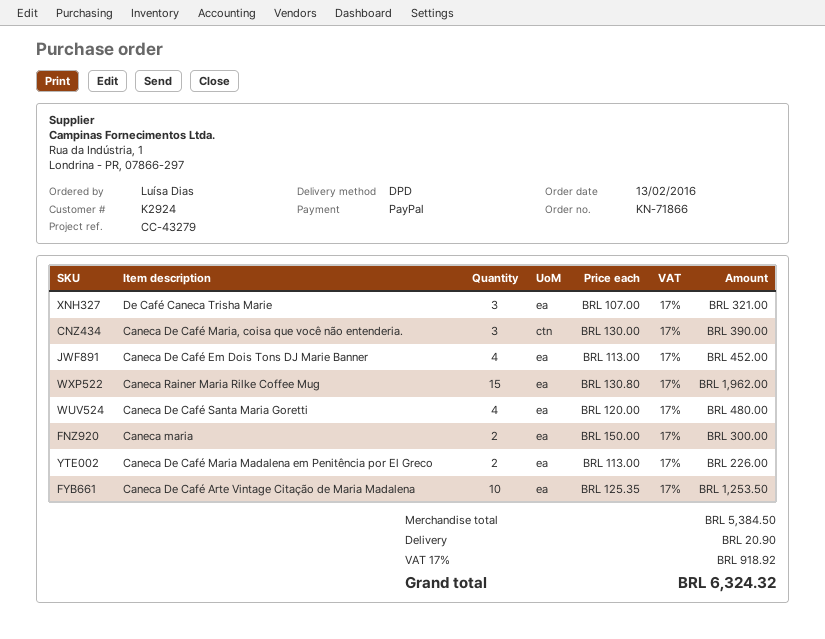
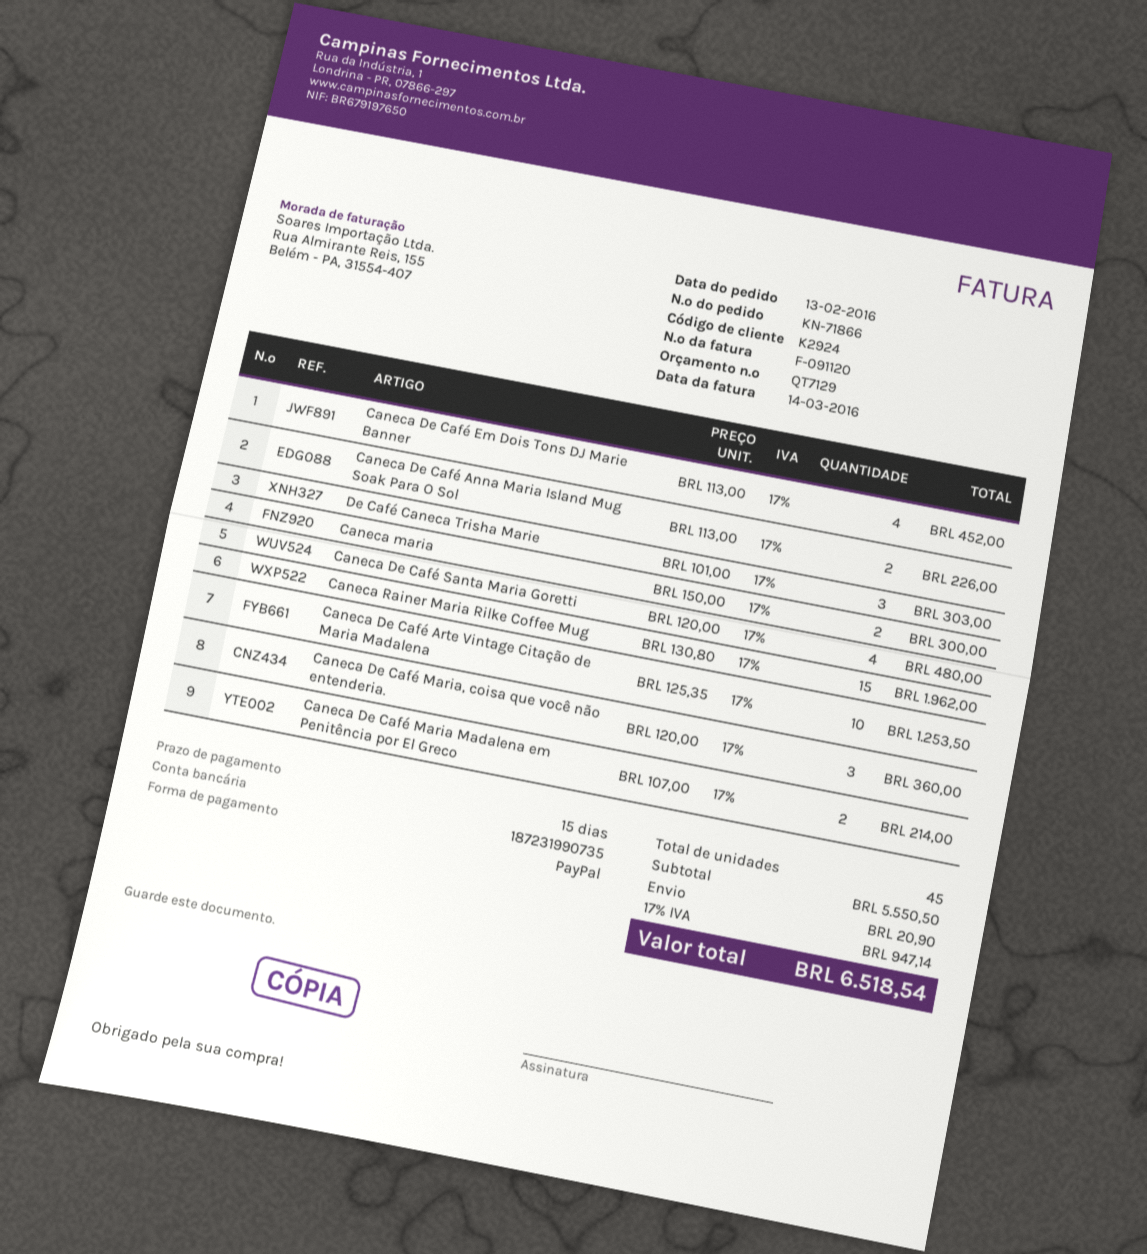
De Café Caneca Trisha Marie: 3 x 107.00 = 321.00 -> 3 x 101.00 = 303.00
Caneca De Café Maria, coisa que você não entenderia.: 3 x 130.00 = 390.00 -> 3 x 120.00 = 360.00
Caneca De Café Maria Madalena em Penitência por El Greco: 2 x 113.00 = 226.00 -> 2 x 107.00 = 214.00
Caneca De Café Anna Maria Island Mug Soak Para O Sol: none -> 2 x 113.00 = 226.00
subtotal: 5384.50 -> 5550.50
tax: 17% = 918.92 -> 17% = 947.14
total: 6324.32 -> 6518.54

